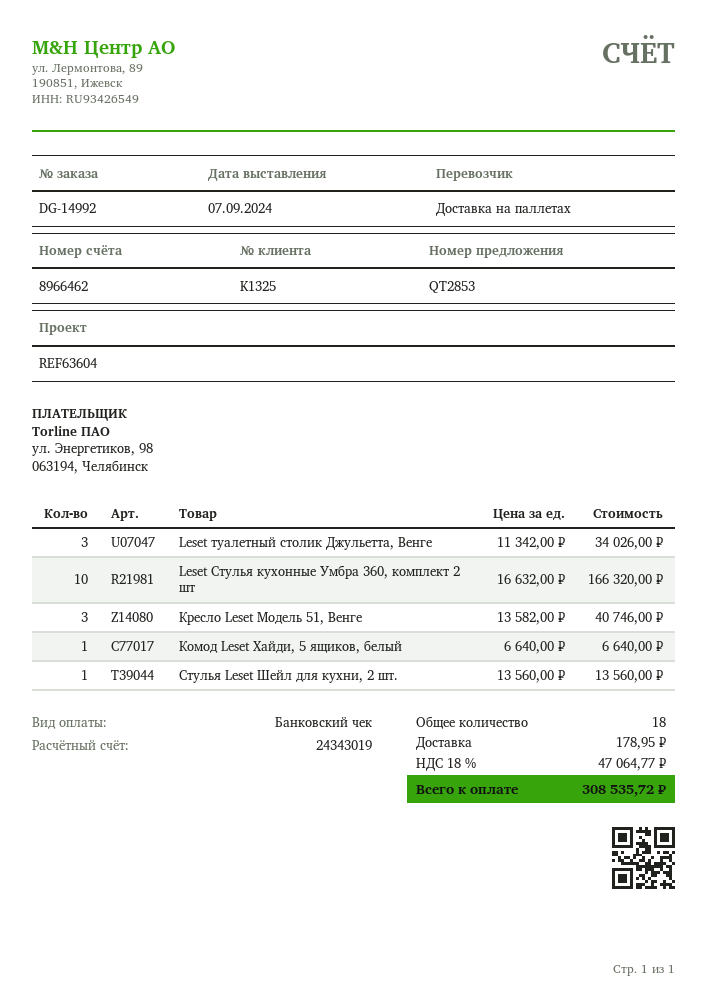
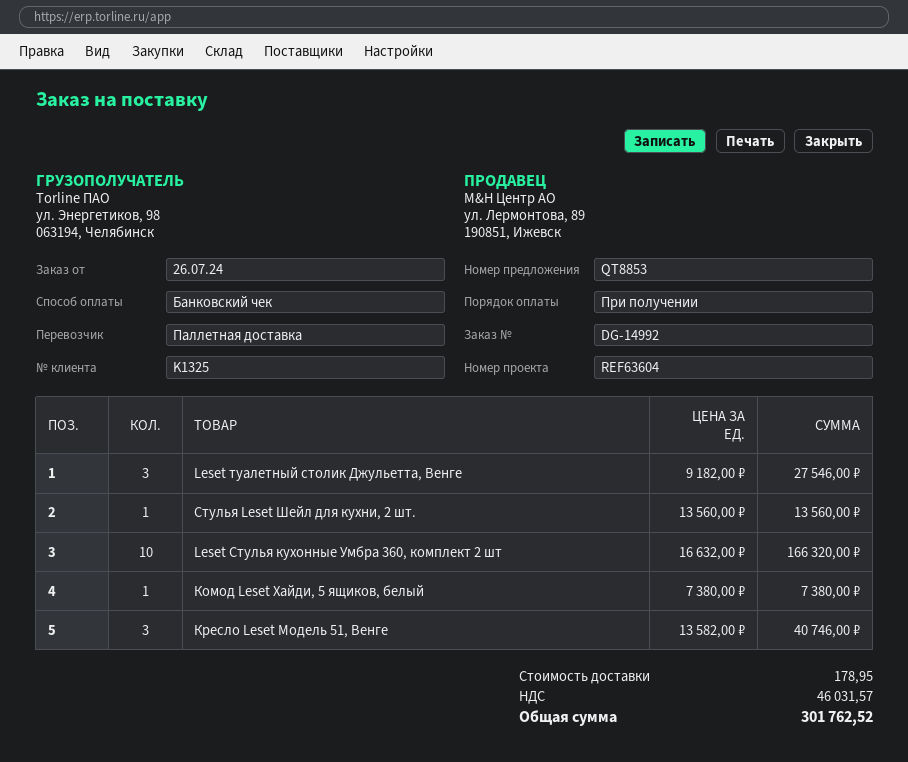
quote number: QT2853 -> QT8853
Leset туалетный столик Джульетта, Венге: 3 x 11342.00 = 34026.00 -> 3 x 9182.00 = 27546.00
Комод Leset Хайди, 5 ящиков, белый: 1 x 6640.00 = 6640.00 -> 1 x 7380.00 = 7380.00
tax: 47064.77 -> 46031.57
total: 308535.72 -> 301762.52

